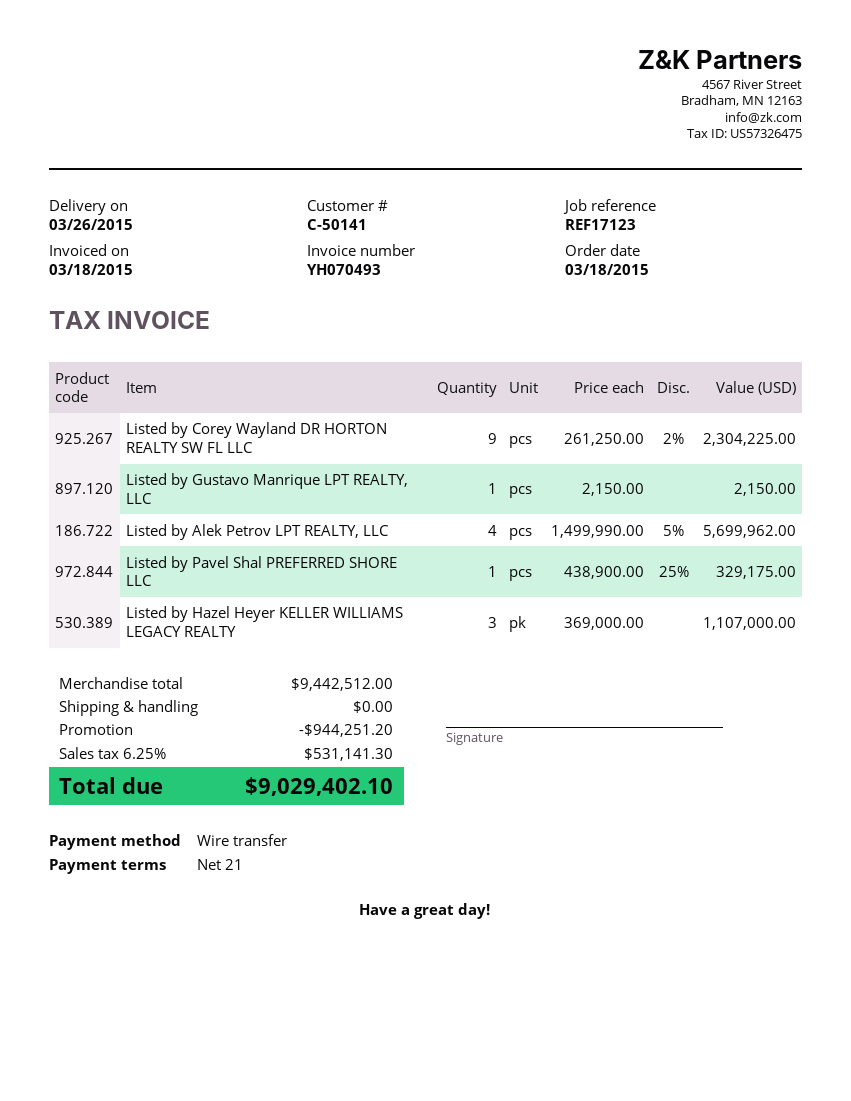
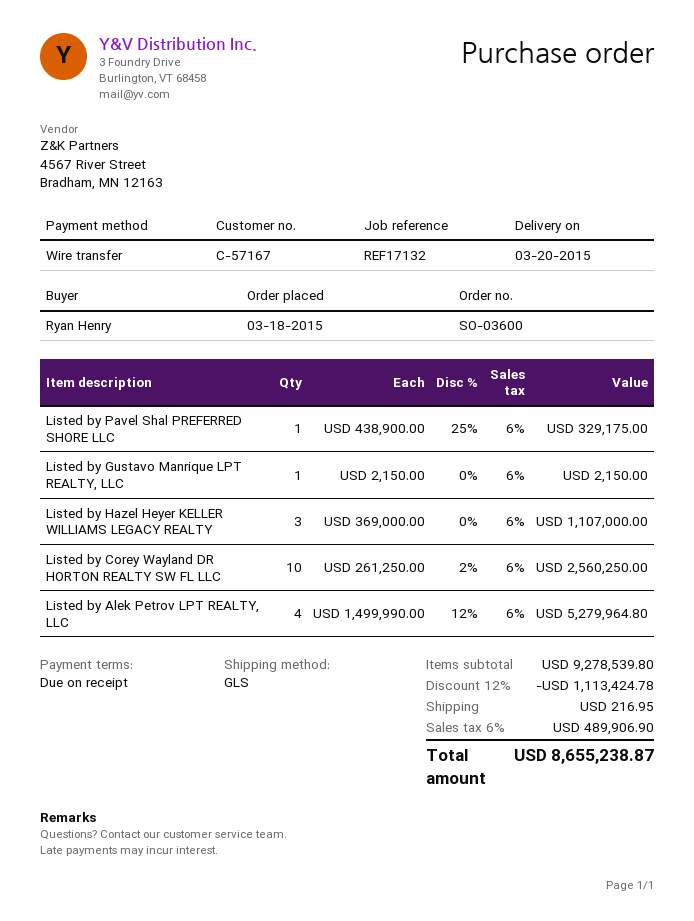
delivery date: 2015-03-26 -> 2015-03-20
payment terms: 21 days -> on receipt
customer number: C-50141 -> C-57167
reference: REF17123 -> REF17132
Listed by Corey Wayland DR HORTON REALTY SW FL LLC: 9 x 261250.00 - 2% = 2304225.00 -> 10 x 261250.00 - 2% = 2560250.00
Listed by Alek Petrov LPT REALTY, LLC: 4 x 1499990.00 - 5% = 5699962.00 -> 4 x 1499990.00 - 12% = 5279964.80
subtotal: 9442512.00 -> 9278539.80
discount: 944251.20 -> 1113424.78
shipping: 0.00 -> 216.95
tax: 6.25% = 531141.30 -> 6% = 489906.90
total: 9029402.10 -> 8655238.87

